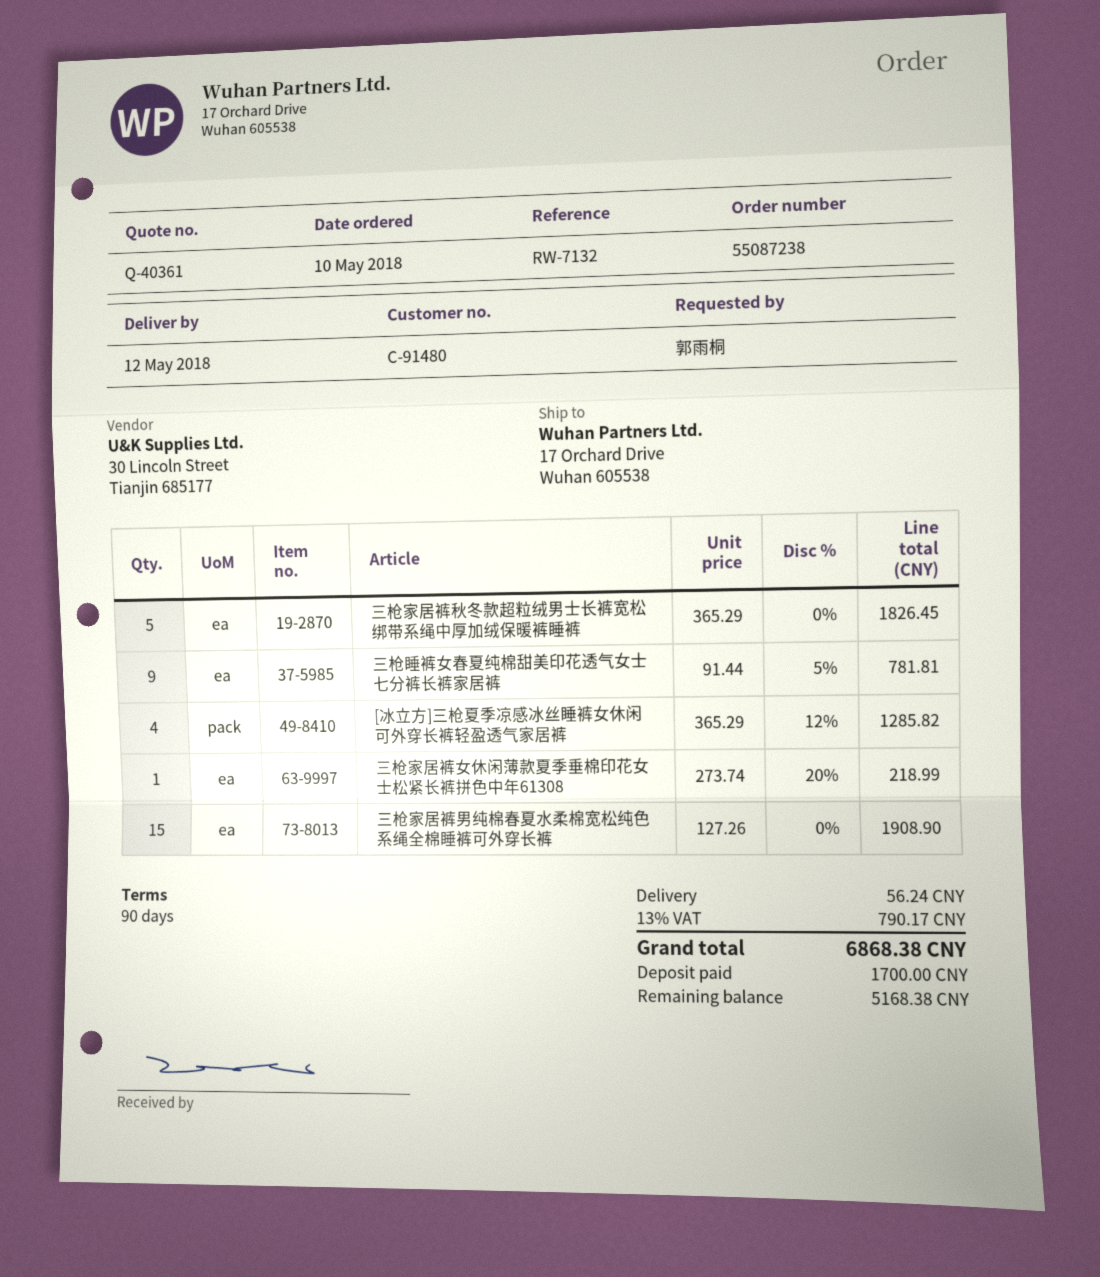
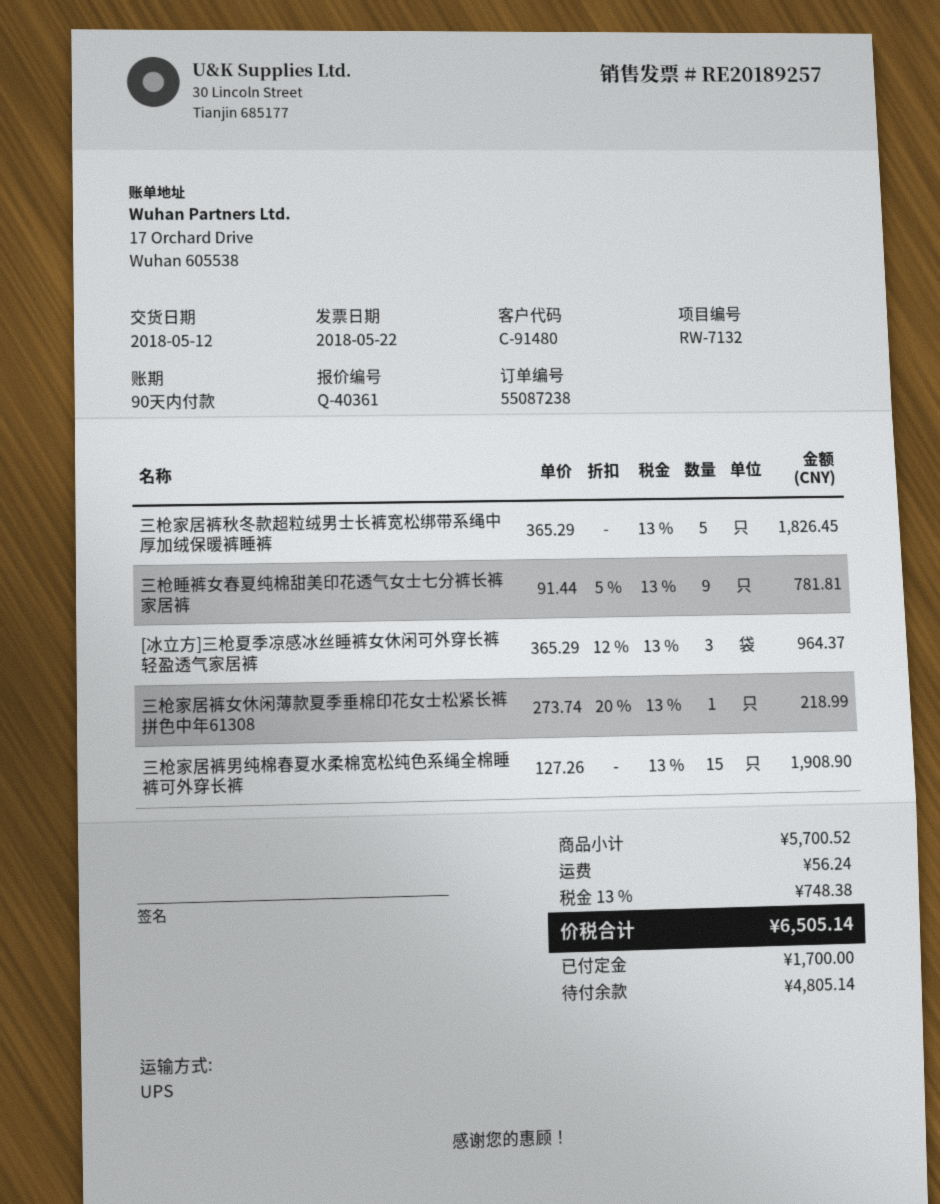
[冰立方]三枪夏季凉感冰丝睡裤女休闲可外穿长裤轻盈透气家居裤: 4 x 365.29 - 12% = 1285.82 -> 3 x 365.29 - 12% = 964.37
tax: 13% = 790.17 -> 13% = 748.38
total: 6868.38 -> 6505.14
balance: 5168.38 -> 4805.14

